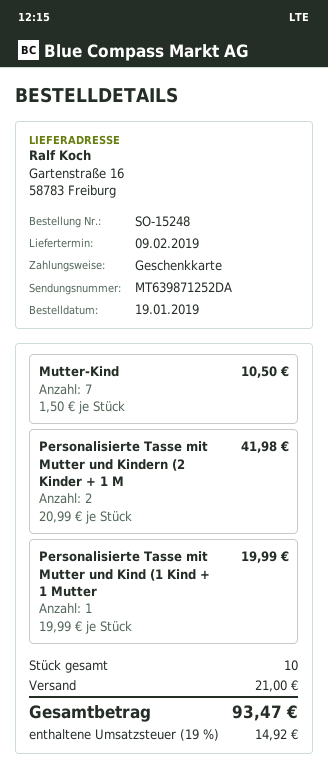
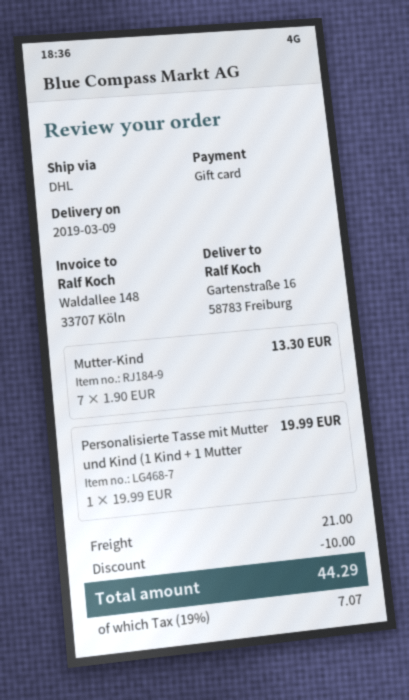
delivery date: 2019-02-09 -> 2019-03-09
Mutter-Kind: 7 x 1.50 = 10.50 -> 7 x 1.90 = 13.30
Personalisierte Tasse mit Mutter und Kindern (2 Kinder + 1 M: 2 x 20.99 = 41.98 -> none
discount: none -> 10.00
tax: 19% = 14.92 -> 19% = 7.07
total: 93.47 -> 44.29

